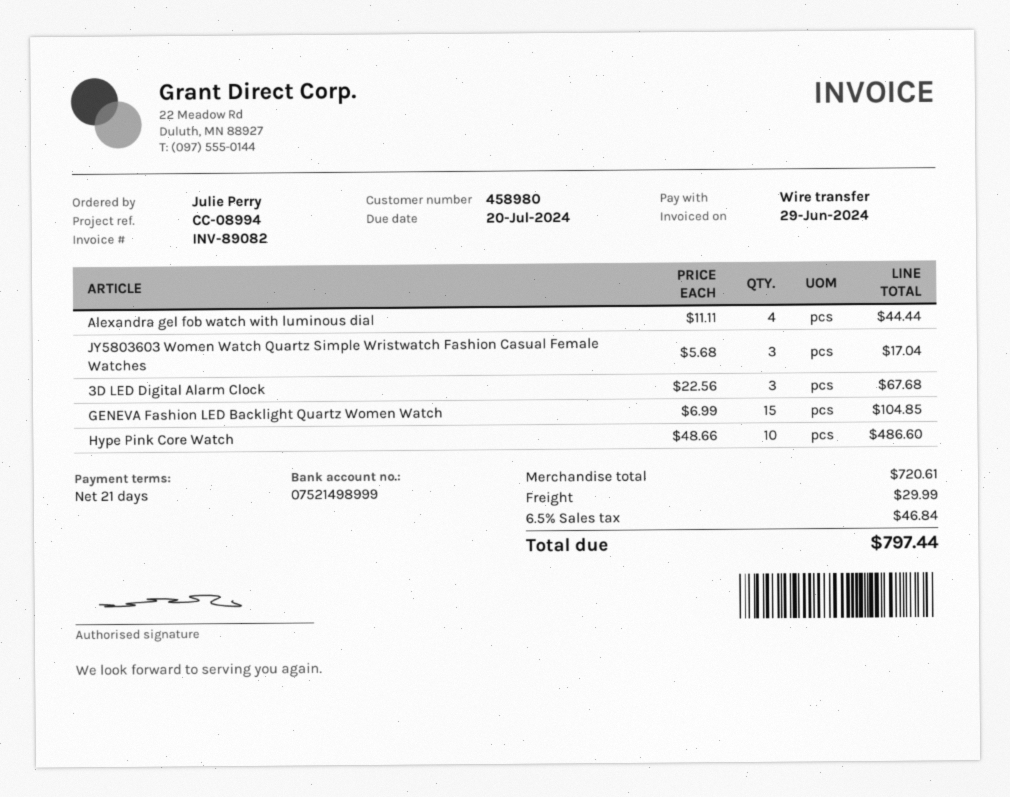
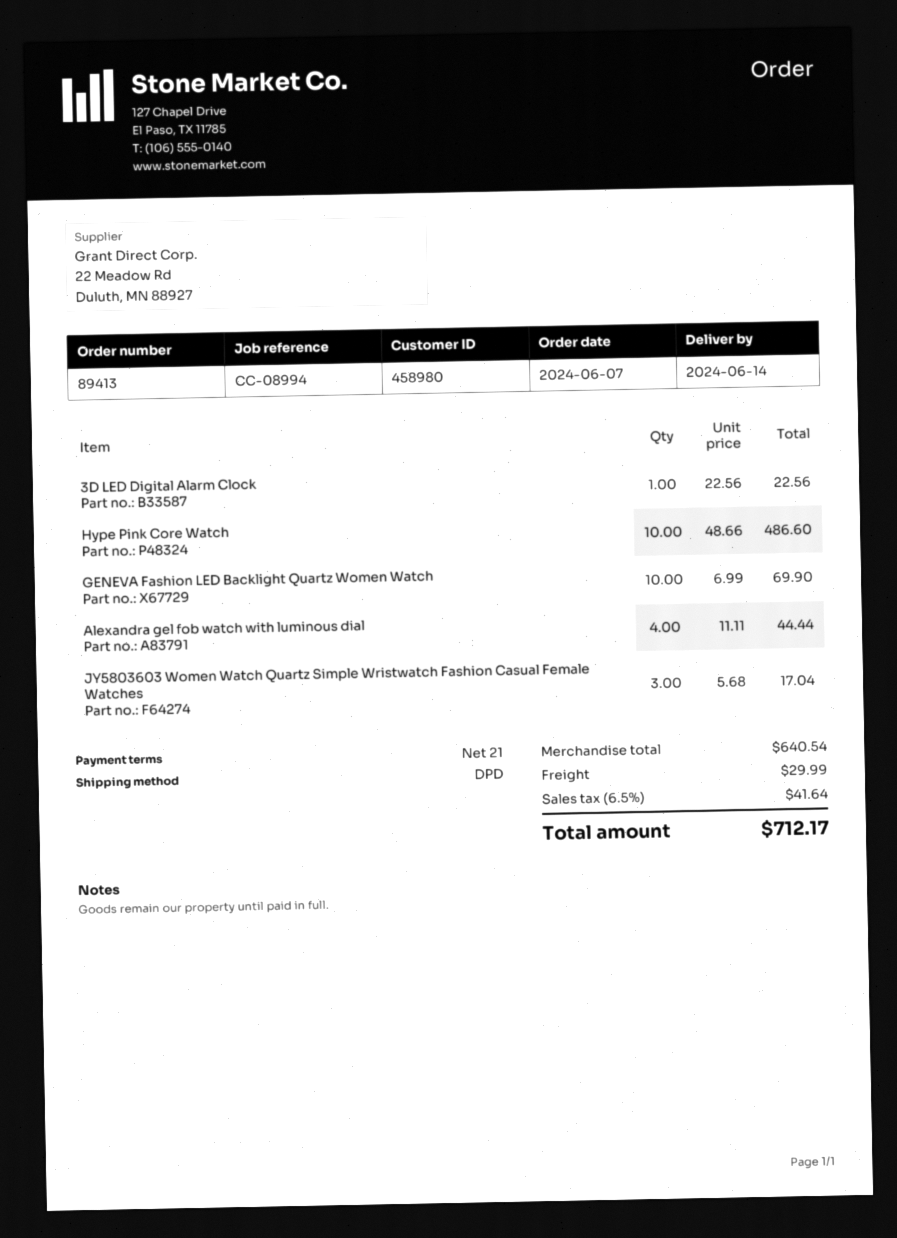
3D LED Digital Alarm Clock: 3 x 22.56 = 67.68 -> 1 x 22.56 = 22.56
GENEVA Fashion LED Backlight Quartz Women Watch: 15 x 6.99 = 104.85 -> 10 x 6.99 = 69.90
subtotal: 720.61 -> 640.54
tax: 6.5% = 46.84 -> 6.5% = 41.64
total: 797.44 -> 712.17

